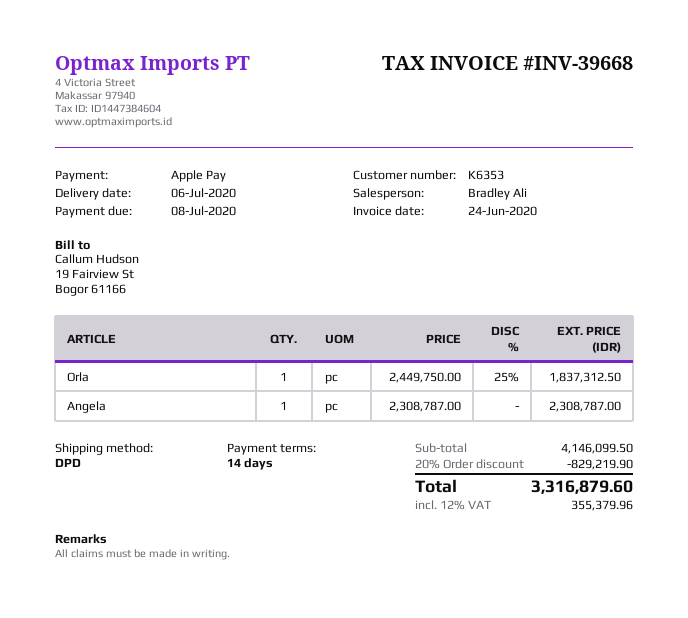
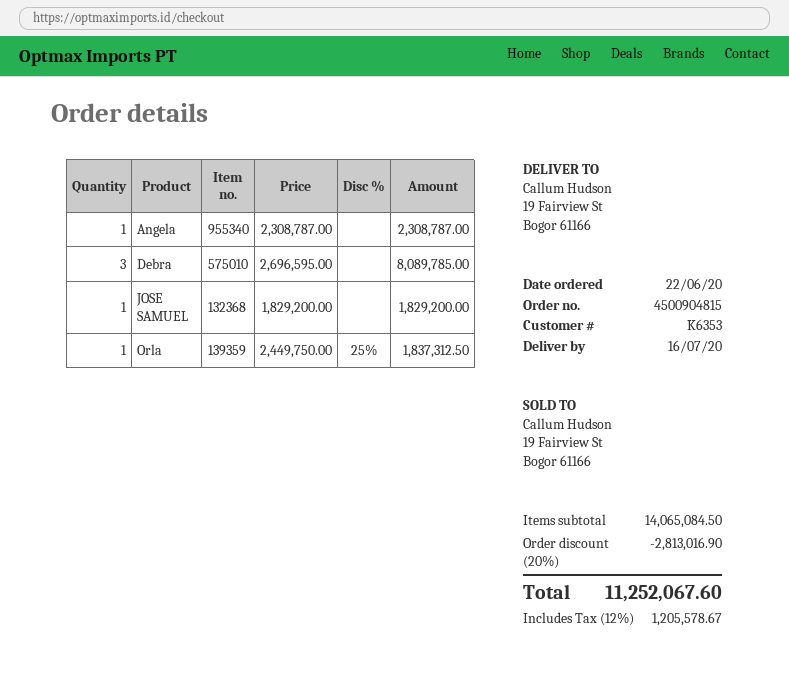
delivery date: 2020-07-06 -> 2020-07-16
Debra: none -> 3 x 2696595.00 = 8089785.00
JOSE SAMUEL: none -> 1 x 1829200.00 = 1829200.00
subtotal: 4146099.50 -> 14065084.50
discount: 20% = 829219.90 -> 20% = 2813016.90
tax: 12% = 355379.96 -> 12% = 1205578.67
total: 3316879.60 -> 11252067.60

